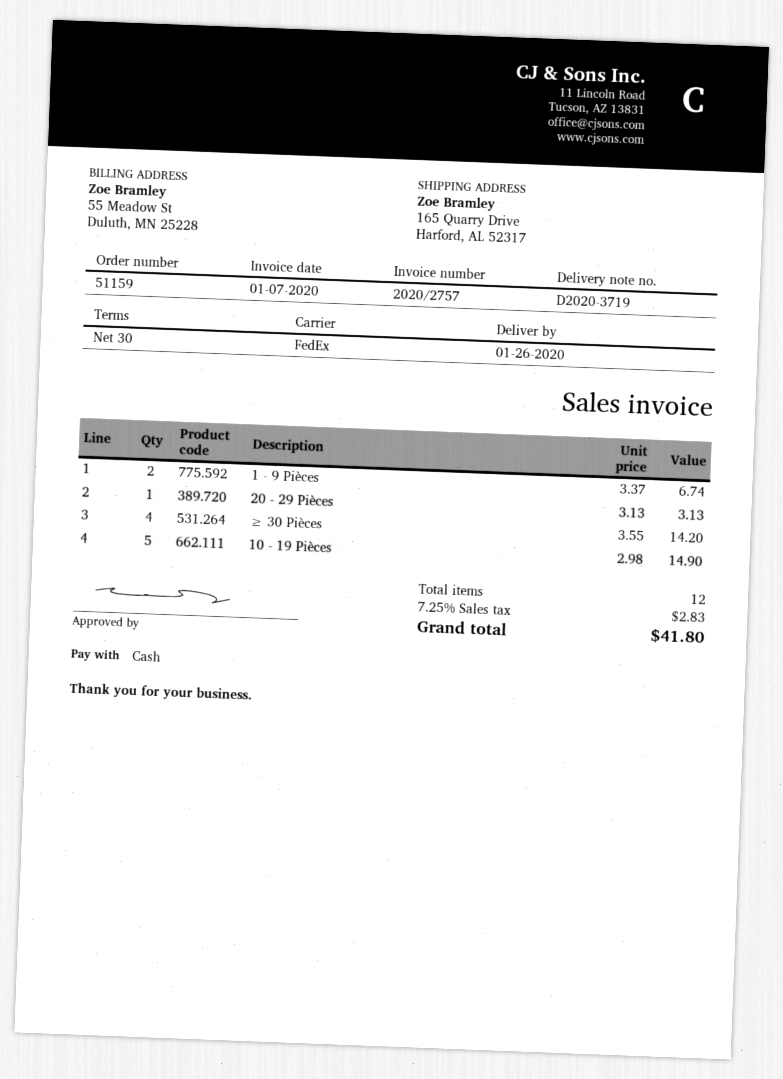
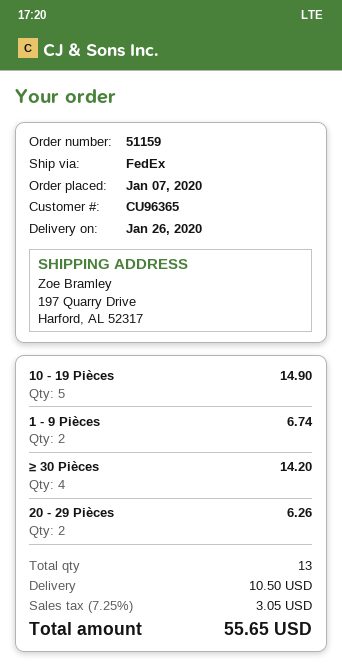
ship to: 165 Quarry Drive, Harford, AL 52317 -> 197 Quarry Drive, Harford, AL 52317
20 - 29 Pièces: 1 for 3.13 -> 2 for 6.26
total quantity: 12 -> 13
shipping: none -> 10.50
tax: 7.25% = 2.83 -> 7.25% = 3.05
total: 41.80 -> 55.65

